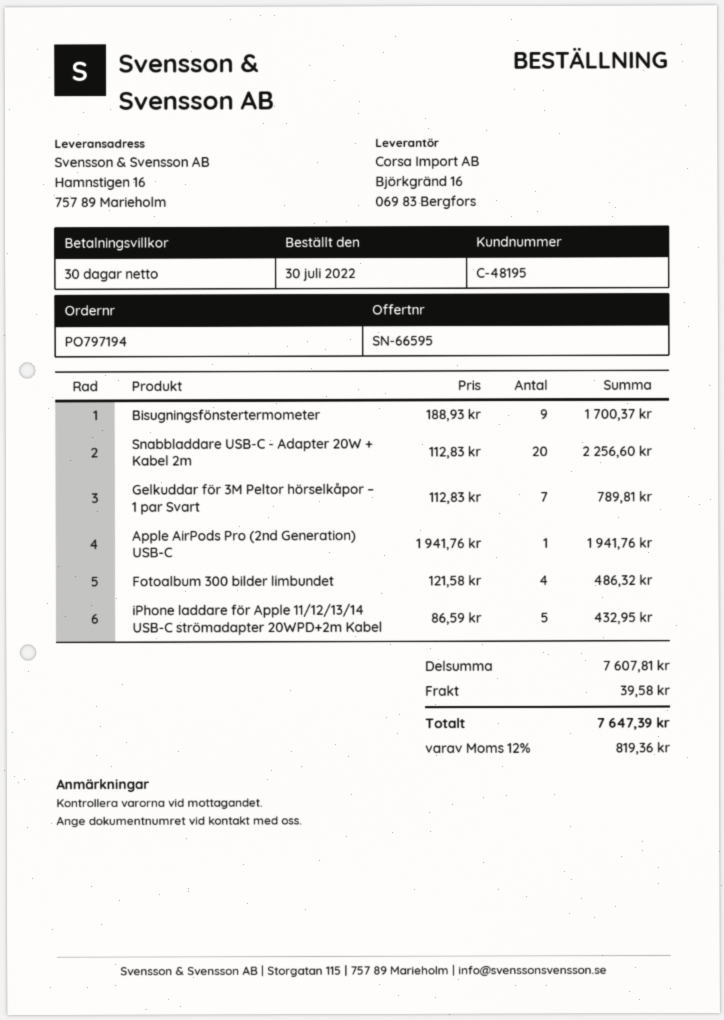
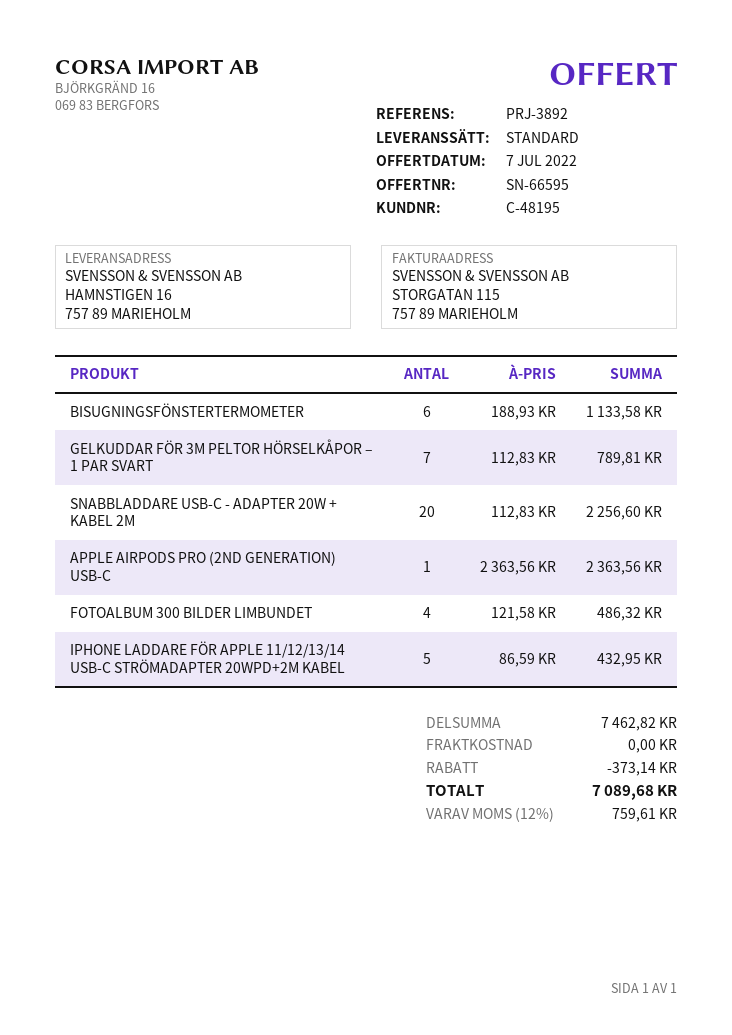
Bisugningsfönstertermometer: 9 x 188.93 = 1700.37 -> 6 x 188.93 = 1133.58
Apple AirPods Pro (2nd Generation) USB-C: 1 x 1941.76 = 1941.76 -> 1 x 2363.56 = 2363.56
subtotal: 7607.81 -> 7462.82
discount: none -> 373.14
shipping: 39.58 -> 0.00
tax: 12% = 819.36 -> 12% = 759.61
total: 7647.39 -> 7089.68

